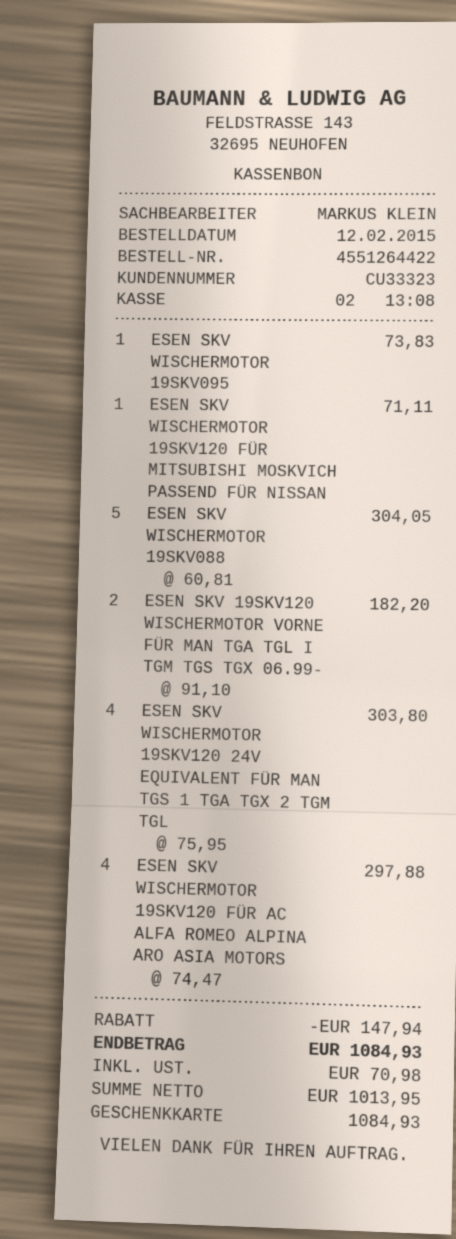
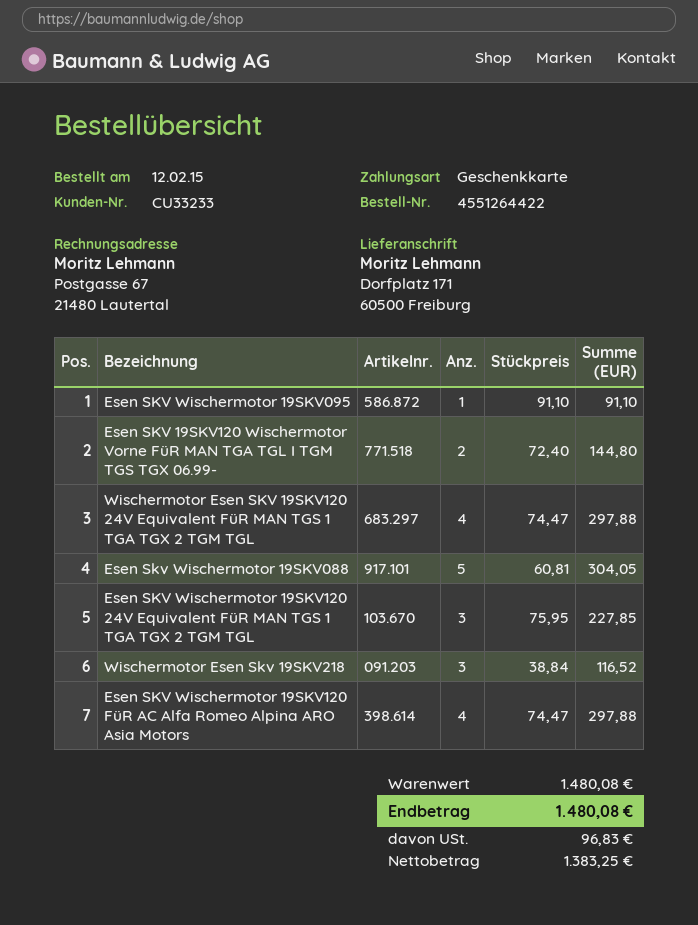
customer number: CU33323 -> CU33233
ESEN SKV WISCHERMOTOR 19SKV095: 1 x 73.83 = 73.83 -> 1 x 91.10 = 91.10
ESEN SKV WISCHERMOTOR 19SKV120 FÜR MITSUBISHI MOSKVICH PASSEND FÜR NISSAN: 1 x 71.11 = 71.11 -> none
ESEN SKV 19SKV120 WISCHERMOTOR VORNE FÜR MAN TGA TGL I TGM TGS TGX 06.99-: 2 x 91.10 = 182.20 -> 2 x 72.40 = 144.80
ESEN SKV WISCHERMOTOR 19SKV120 24V EQUIVALENT FÜR MAN TGS 1 TGA TGX 2 TGM TGL: 4 x 75.95 = 303.80 -> 3 x 75.95 = 227.85
Wischermotor Esen SKV 19SKV120 24V Equivalent FüR MAN TGS 1 TGA TGX 2 TGM TGL: none -> 4 x 74.47 = 297.88
Wischermotor Esen Skv 19SKV218: none -> 3 x 38.84 = 116.52
discount: 147.94 -> none
net: 1013.95 -> 1383.25
tax: 70.98 -> 96.83
total: 1084.93 -> 1480.08

